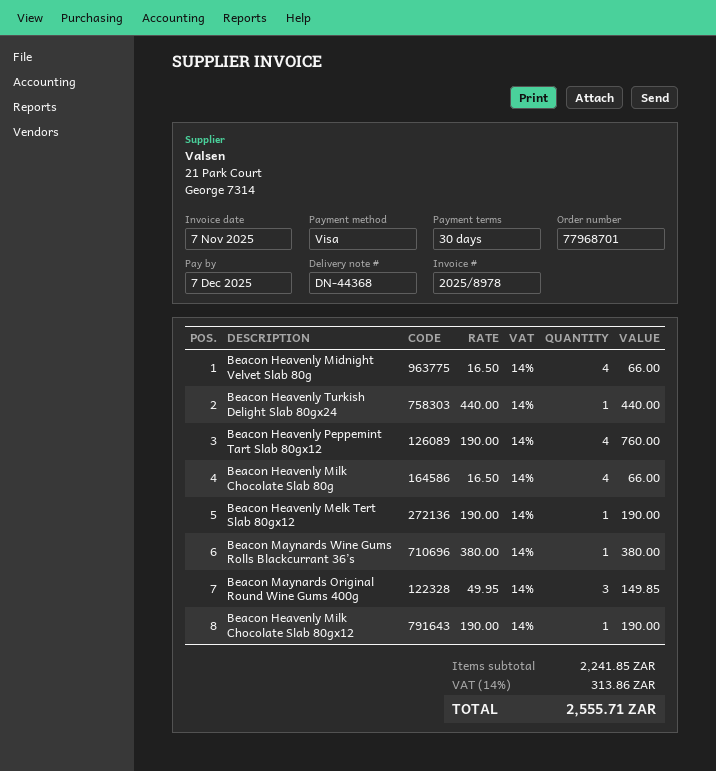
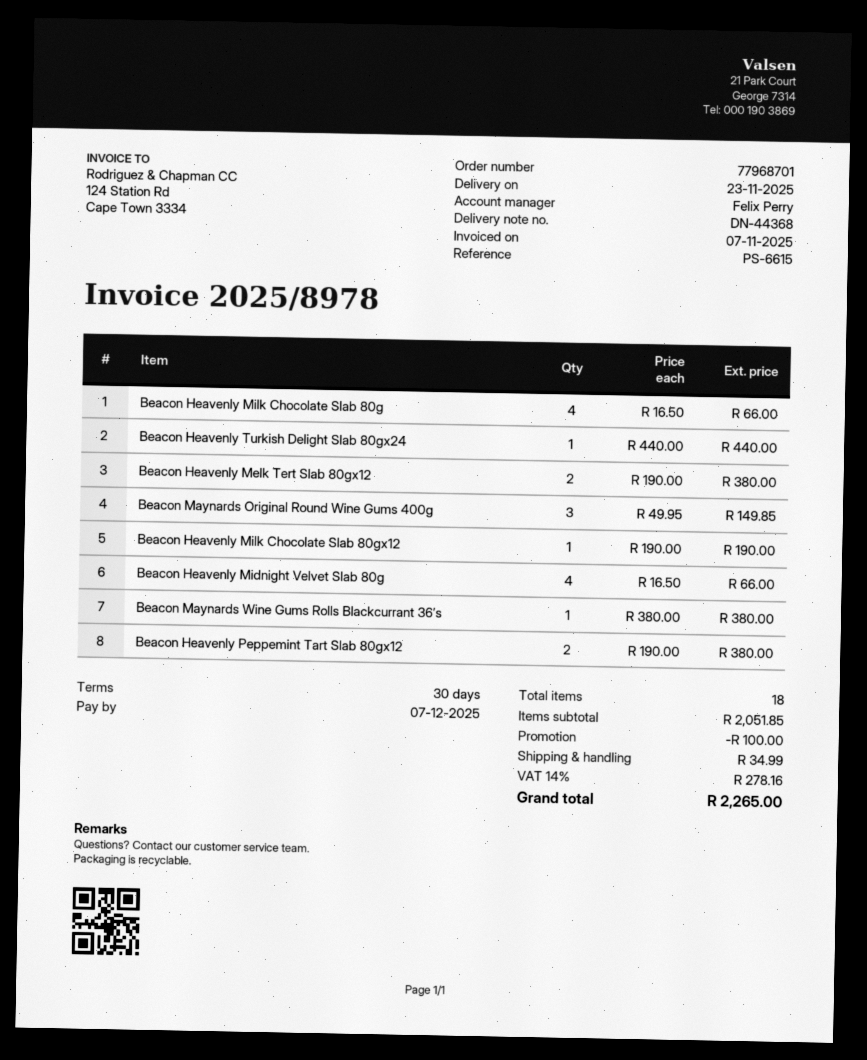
Beacon Heavenly Peppemint Tart Slab 80gx12: 4 x 190.00 = 760.00 -> 2 x 190.00 = 380.00
Beacon Heavenly Melk Tert Slab 80gx12: 1 x 190.00 = 190.00 -> 2 x 190.00 = 380.00
subtotal: 2241.85 -> 2051.85
discount: none -> 100.00
shipping: none -> 34.99
tax: 14% = 313.86 -> 14% = 278.16
total: 2555.71 -> 2265.00

